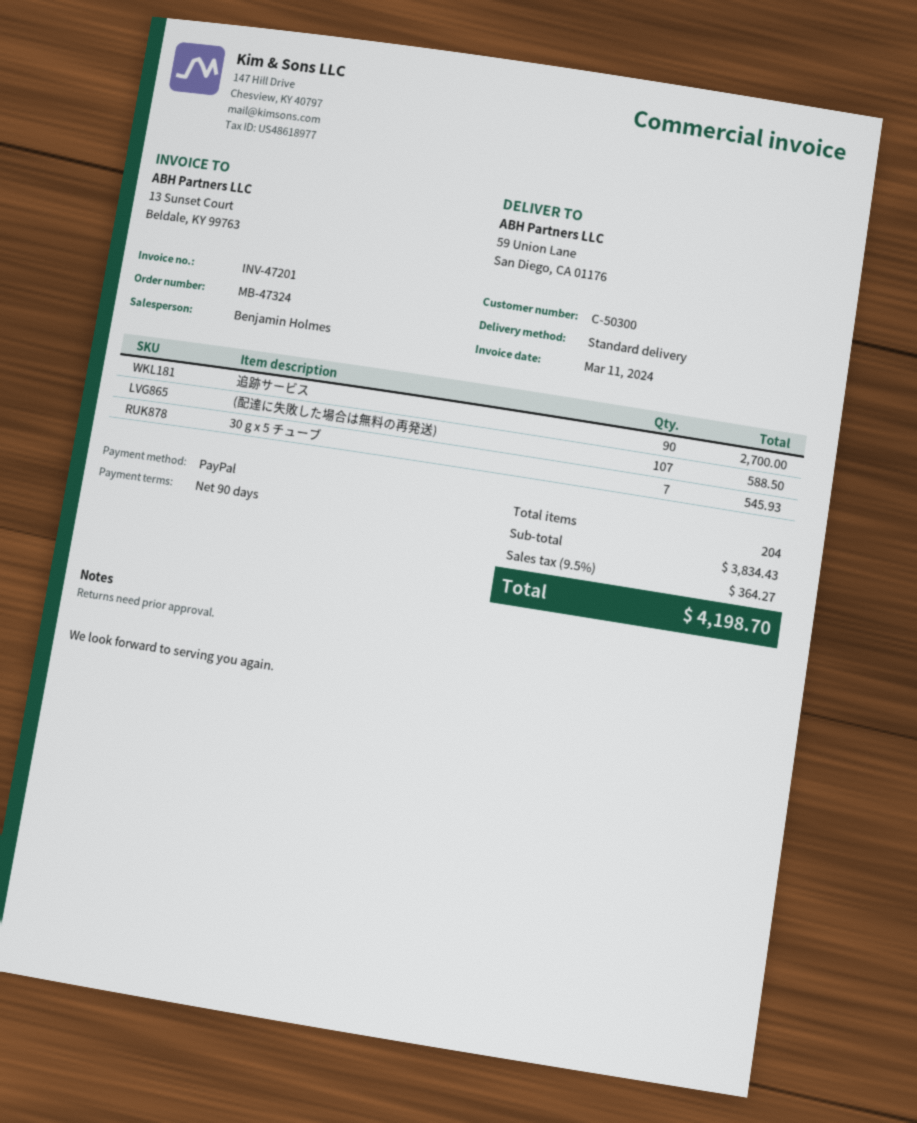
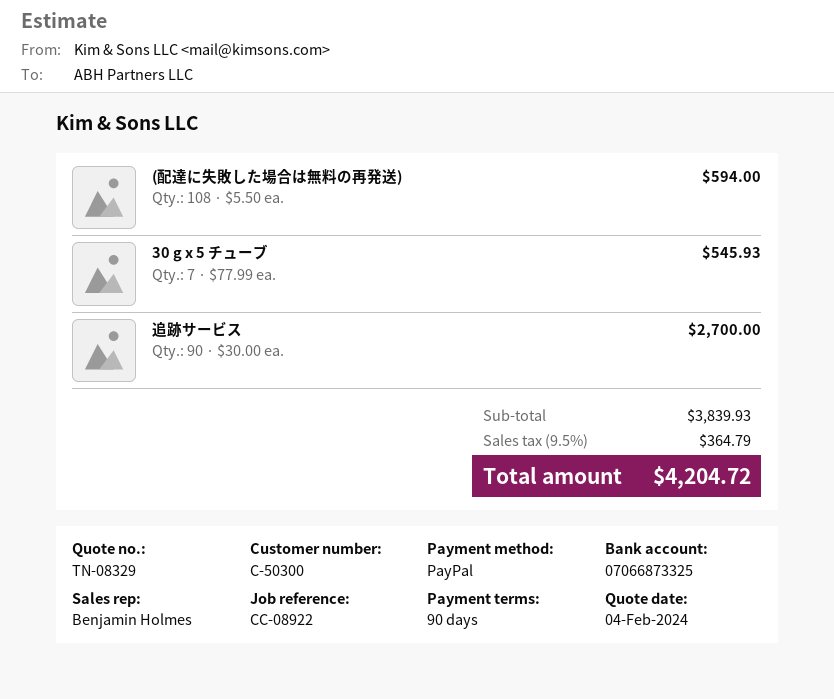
(配達に失敗した場合は無料の再発送): 107 for 588.50 -> 108 for 594.00
subtotal: 3834.43 -> 3839.93
tax: 9.5% = 364.27 -> 9.5% = 364.79
total: 4198.70 -> 4204.72

